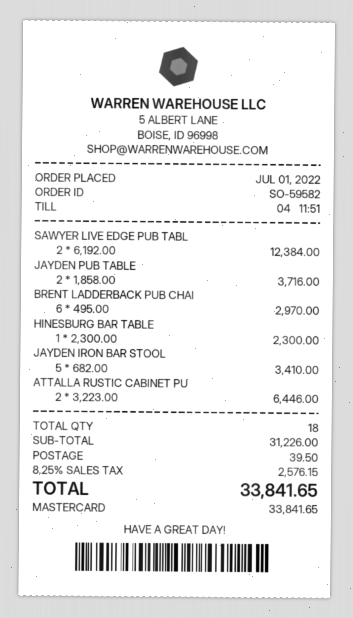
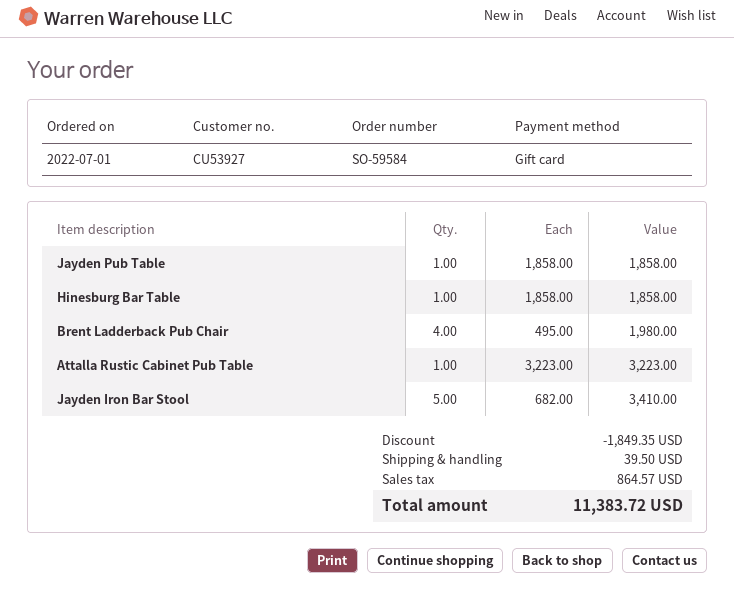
order number: SO-59582 -> SO-59584
payment method: Mastercard -> gift card
SAWYER LIVE EDGE PUB TABL: 2 x 6192.00 = 12384.00 -> none
JAYDEN PUB TABLE: 2 x 1858.00 = 3716.00 -> 1 x 1858.00 = 1858.00
BRENT LADDERBACK PUB CHAI: 6 x 495.00 = 2970.00 -> 4 x 495.00 = 1980.00
HINESBURG BAR TABLE: 1 x 2300.00 = 2300.00 -> 1 x 1858.00 = 1858.00
ATTALLA RUSTIC CABINET PU: 2 x 3223.00 = 6446.00 -> 1 x 3223.00 = 3223.00
discount: none -> 1849.35
tax: 2576.15 -> 864.57
total: 33841.65 -> 11383.72

